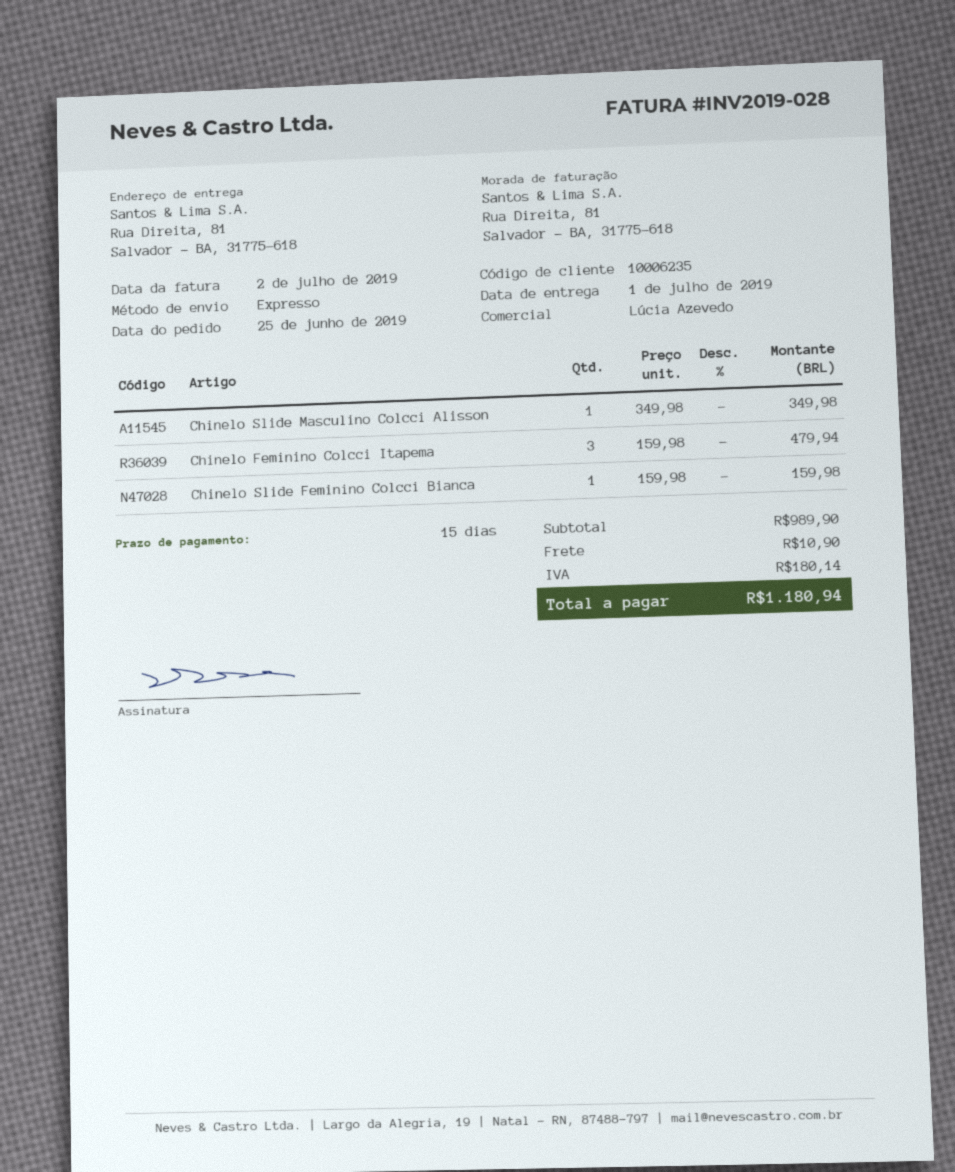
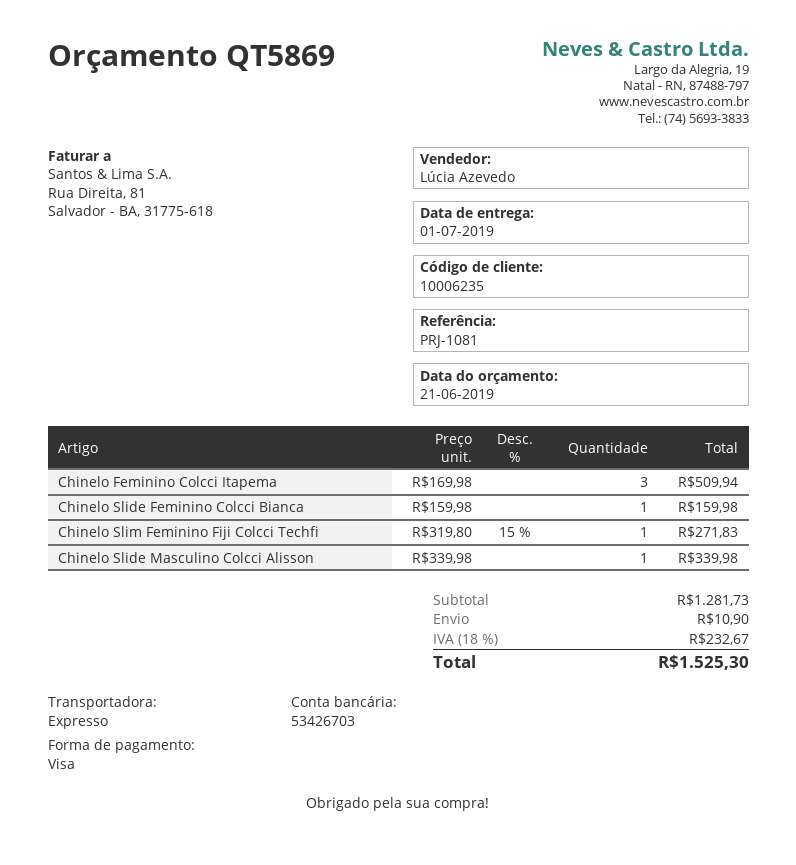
Chinelo Slide Masculino Colcci Alisson: 1 x 349.98 = 349.98 -> 1 x 339.98 = 339.98
Chinelo Feminino Colcci Itapema: 3 x 159.98 = 479.94 -> 3 x 169.98 = 509.94
Chinelo Slim Feminino Fiji Colcci Techfi: none -> 1 x 319.80 - 15% = 271.83
subtotal: 989.90 -> 1281.73
tax: 180.14 -> 232.67
total: 1180.94 -> 1525.30

